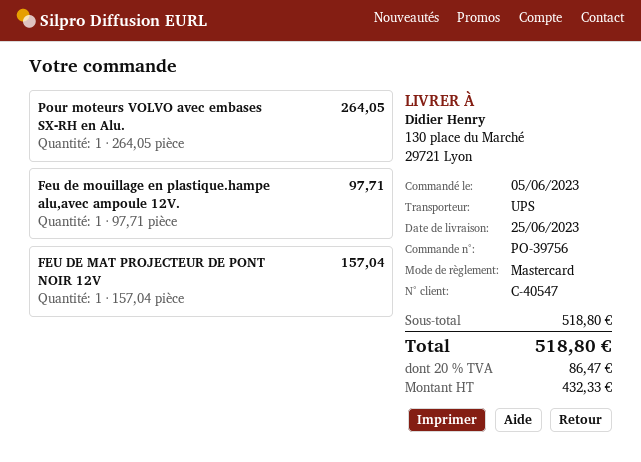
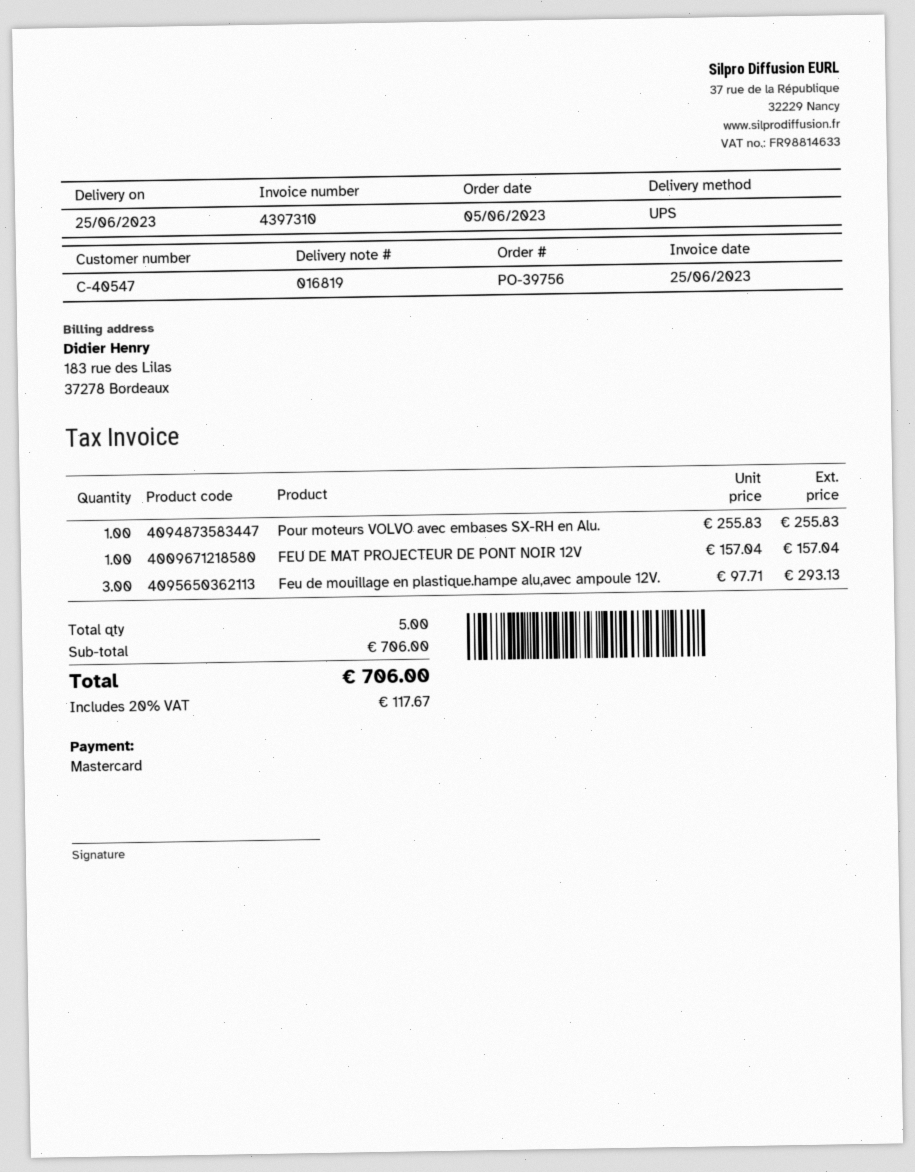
Pour moteurs VOLVO avec embases SX-RH en Alu.: 1 x 264.05 = 264.05 -> 1 x 255.83 = 255.83
Feu de mouillage en plastique.hampe alu,avec ampoule 12V.: 1 x 97.71 = 97.71 -> 3 x 97.71 = 293.13
subtotal: 518.80 -> 706.00
tax: 20% = 86.47 -> 20% = 117.67
total: 518.80 -> 706.00

